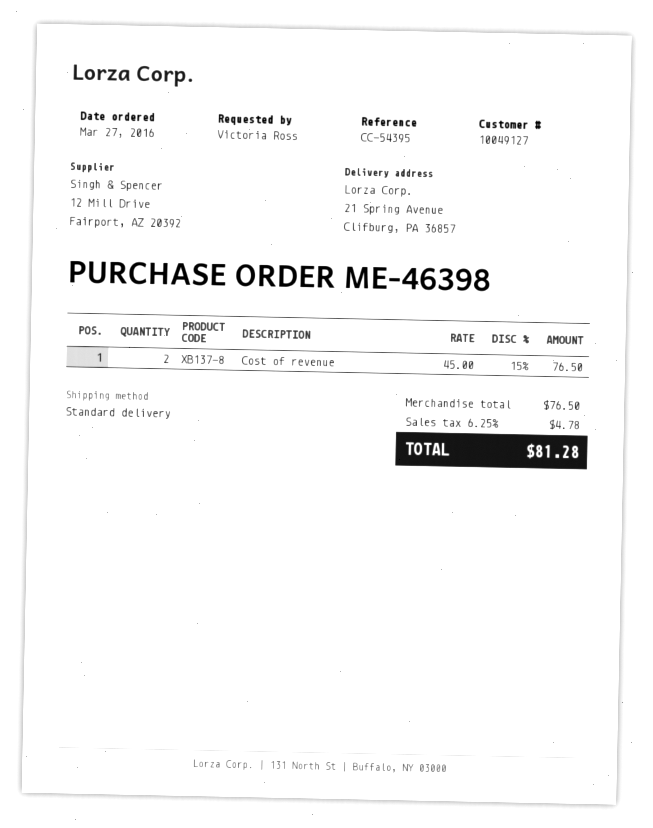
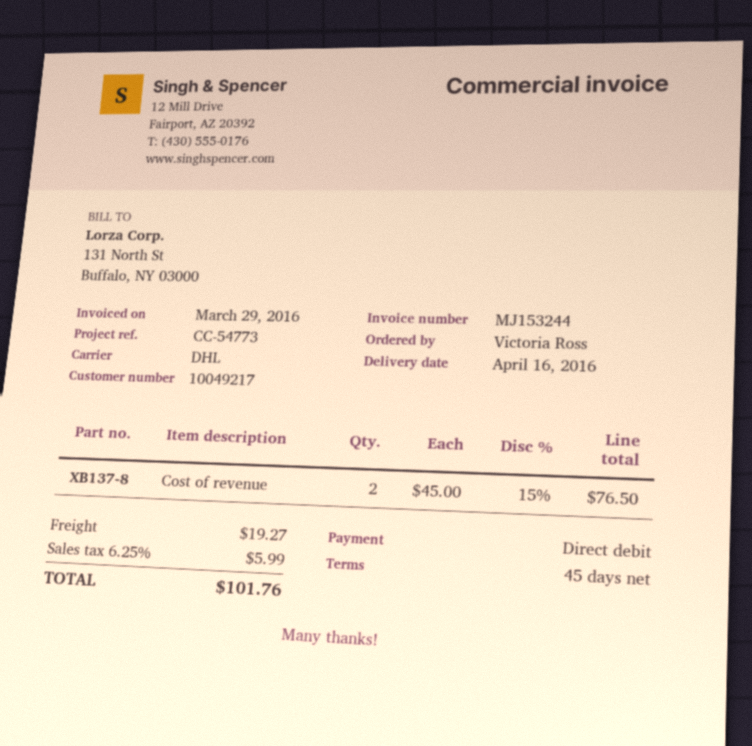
customer number: 10049127 -> 10049217
reference: CC-54395 -> CC-54773
shipping method: standard -> DHL
shipping: none -> 19.27
tax: 6.25% = 4.78 -> 6.25% = 5.99
total: 81.28 -> 101.76

